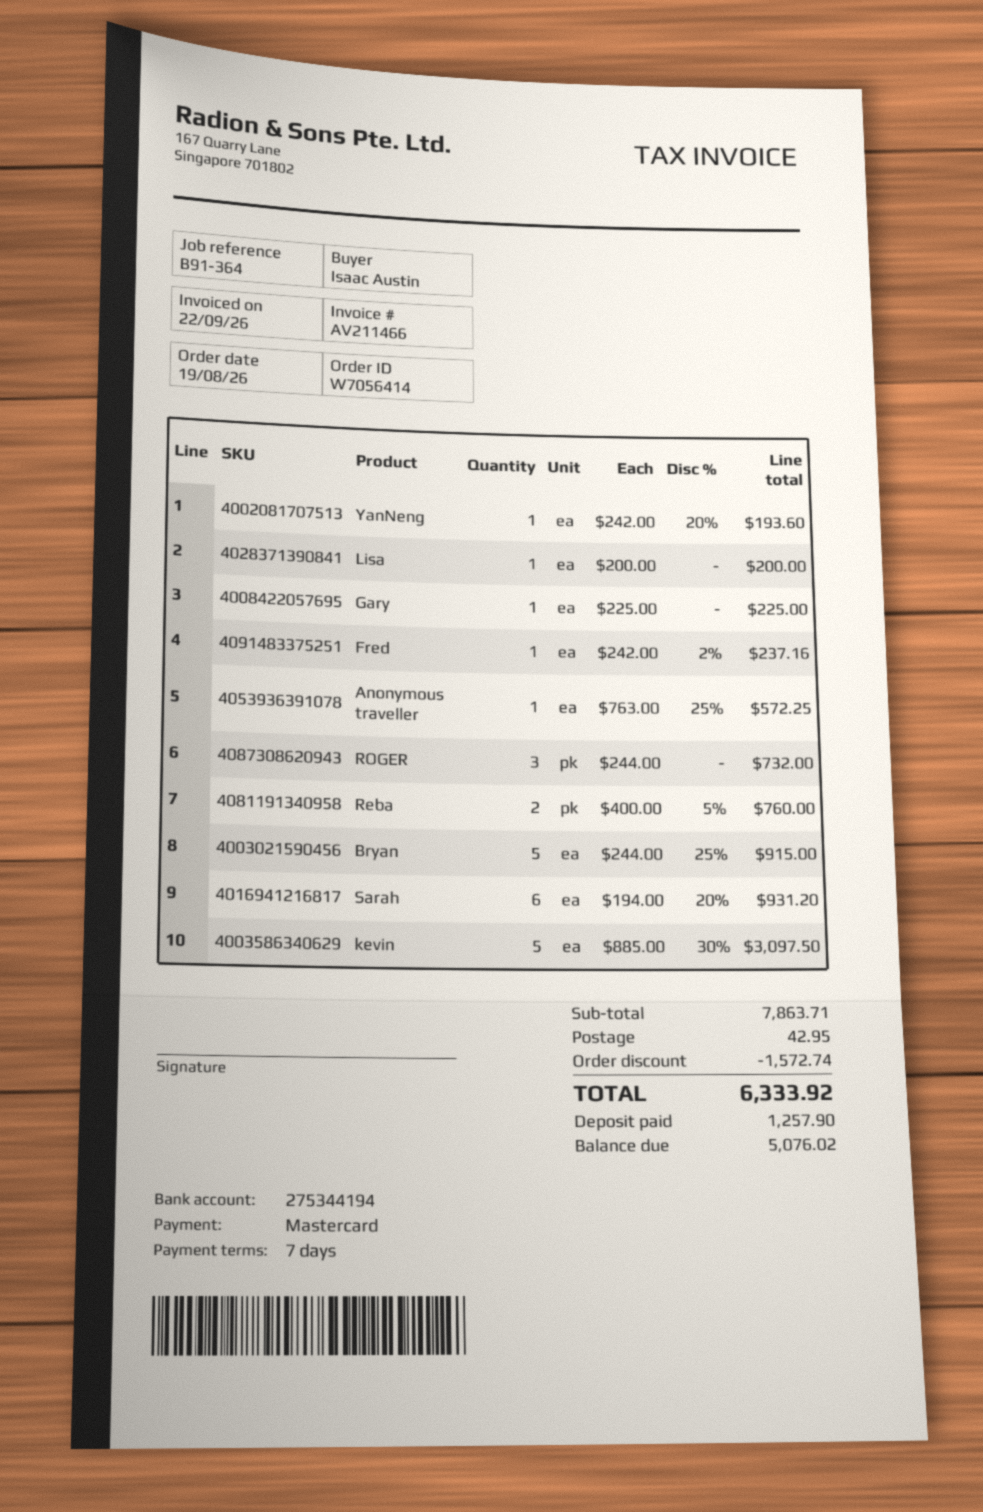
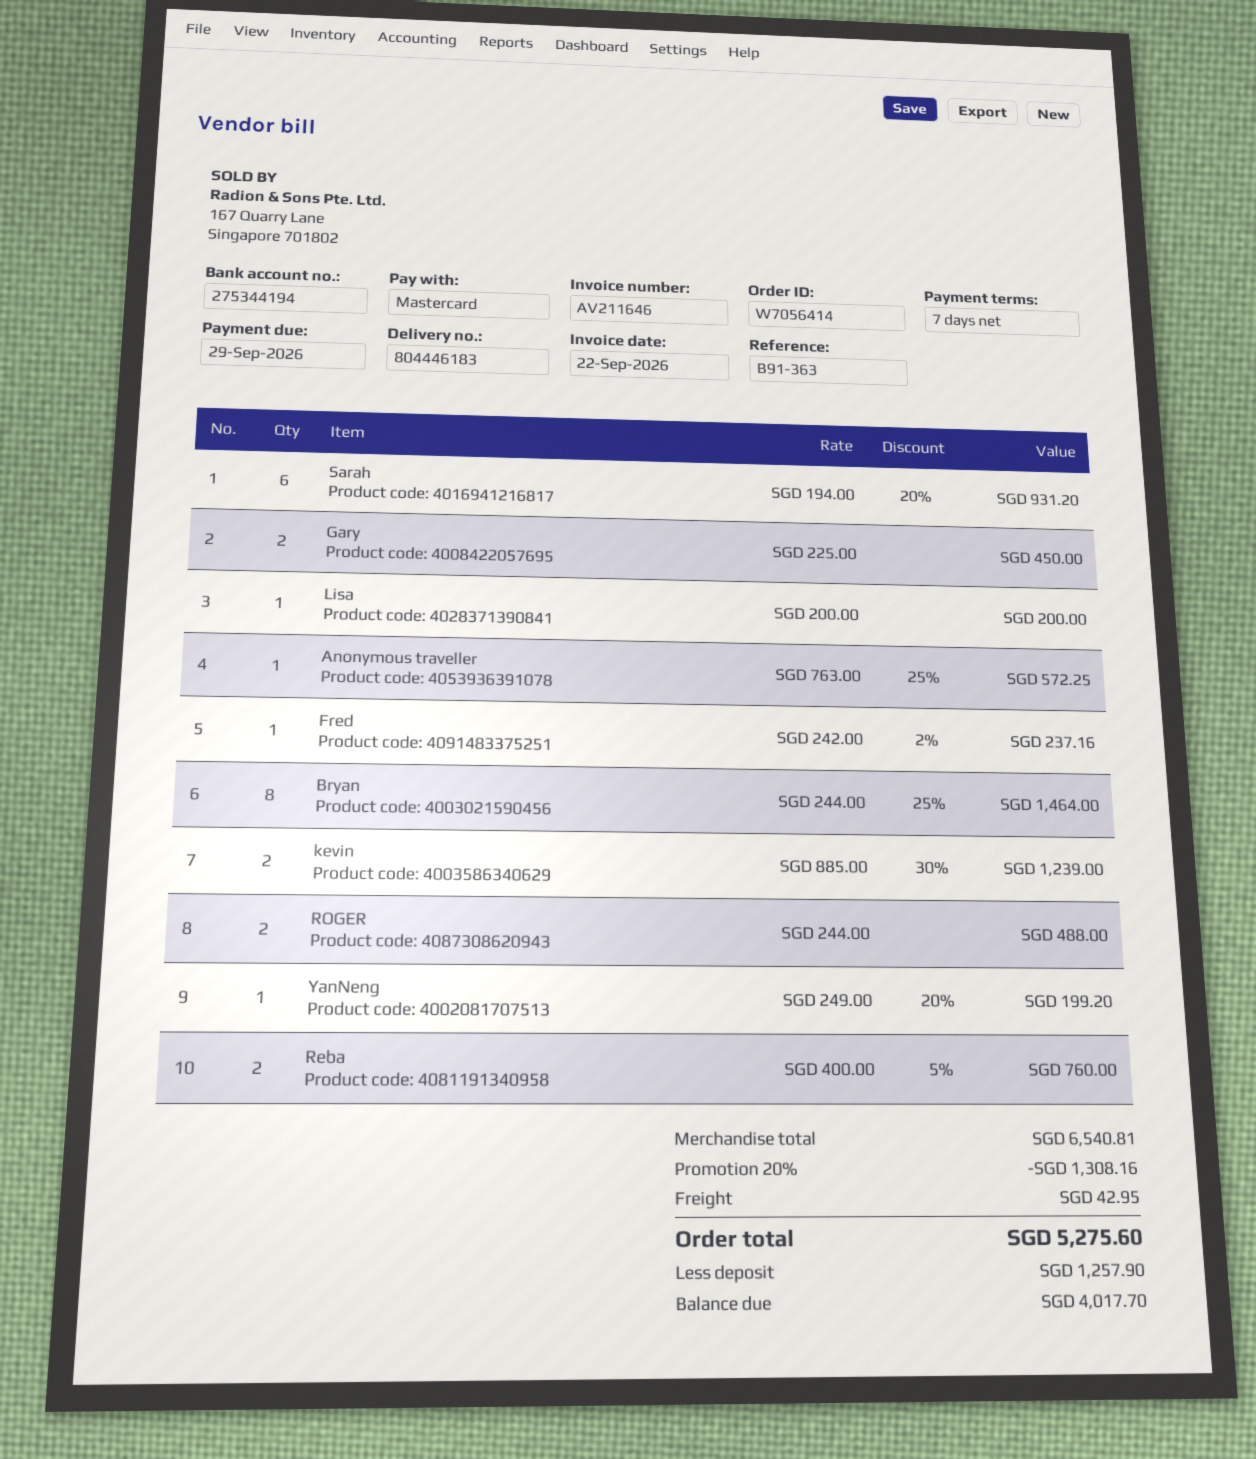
invoice number: AV211466 -> AV211646
reference: B91-364 -> B91-363
YanNeng: 1 x 242.00 - 20% = 193.60 -> 1 x 249.00 - 20% = 199.20
Gary: 1 x 225.00 = 225.00 -> 2 x 225.00 = 450.00
ROGER: 3 x 244.00 = 732.00 -> 2 x 244.00 = 488.00
Bryan: 5 x 244.00 - 25% = 915.00 -> 8 x 244.00 - 25% = 1464.00
kevin: 5 x 885.00 - 30% = 3097.50 -> 2 x 885.00 - 30% = 1239.00
subtotal: 7863.71 -> 6540.81
discount: 1572.74 -> 1308.16
total: 6333.92 -> 5275.60
balance: 5076.02 -> 4017.70

